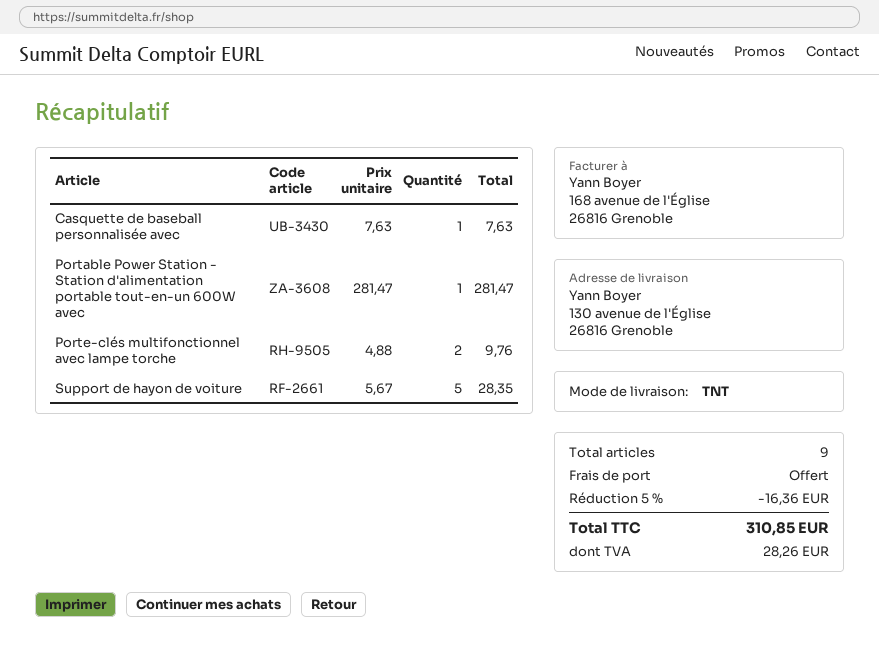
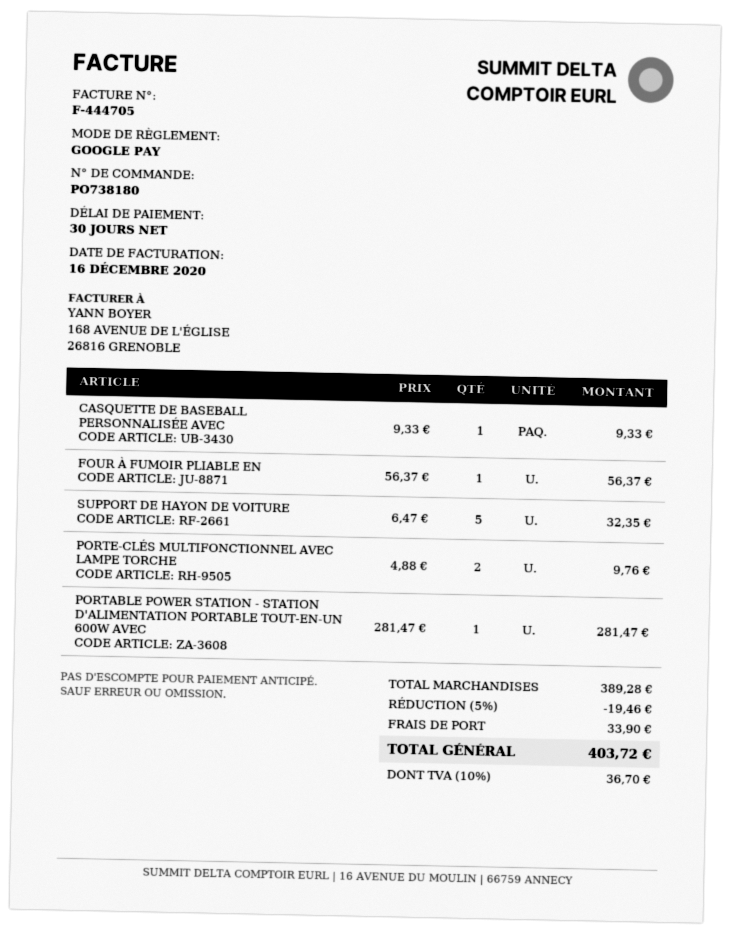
Casquette de baseball personnalisée avec: 1 x 7.63 = 7.63 -> 1 x 9.33 = 9.33
Support de hayon de voiture: 5 x 5.67 = 28.35 -> 5 x 6.47 = 32.35
FOUR À FUMOIR PLIABLE EN: none -> 1 x 56.37 = 56.37
discount: 5% = 16.36 -> 5% = 19.46
shipping: 0.00 -> 33.90
tax: 28.26 -> 36.70
total: 310.85 -> 403.72

